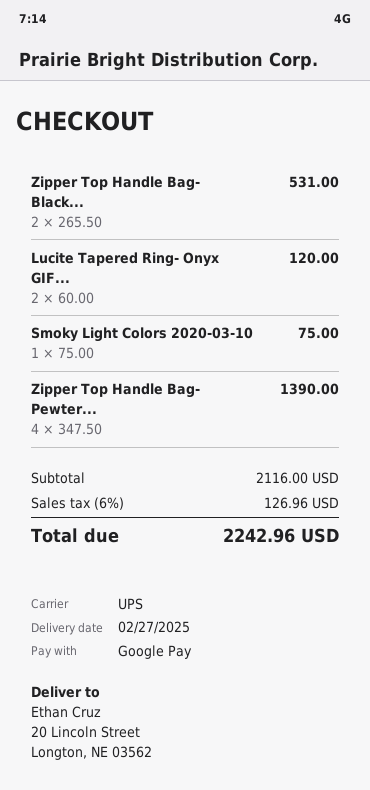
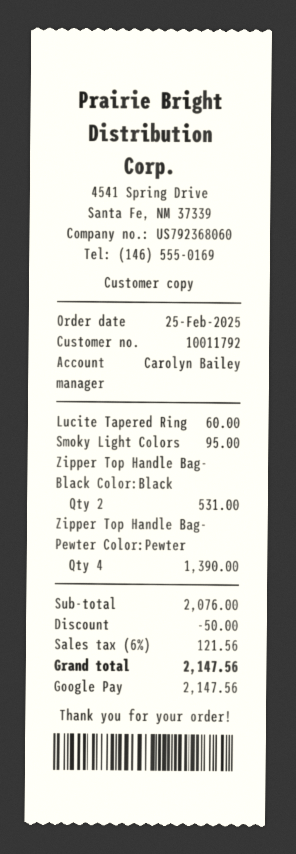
Lucite Tapered Ring- Onyx GIF...: 2 for 120.00 -> 1 for 60.00
Smoky Light Colors 2020-03-10: 1 for 75.00 -> 1 for 95.00
subtotal: 2116.00 -> 2076.00
discount: none -> 50.00
tax: 6% = 126.96 -> 6% = 121.56
total: 2242.96 -> 2147.56

